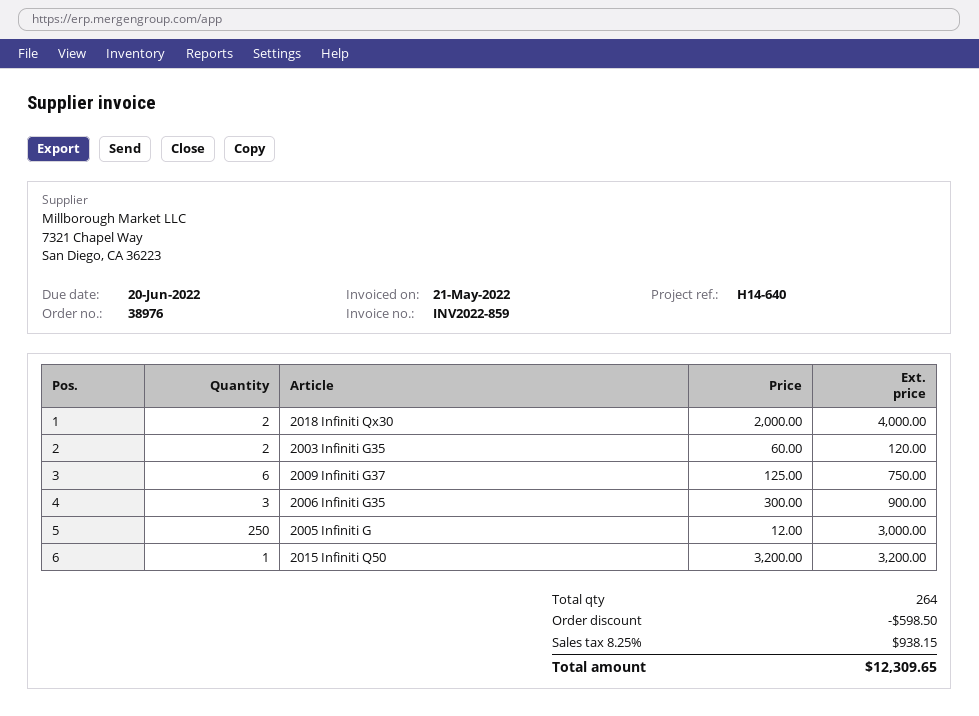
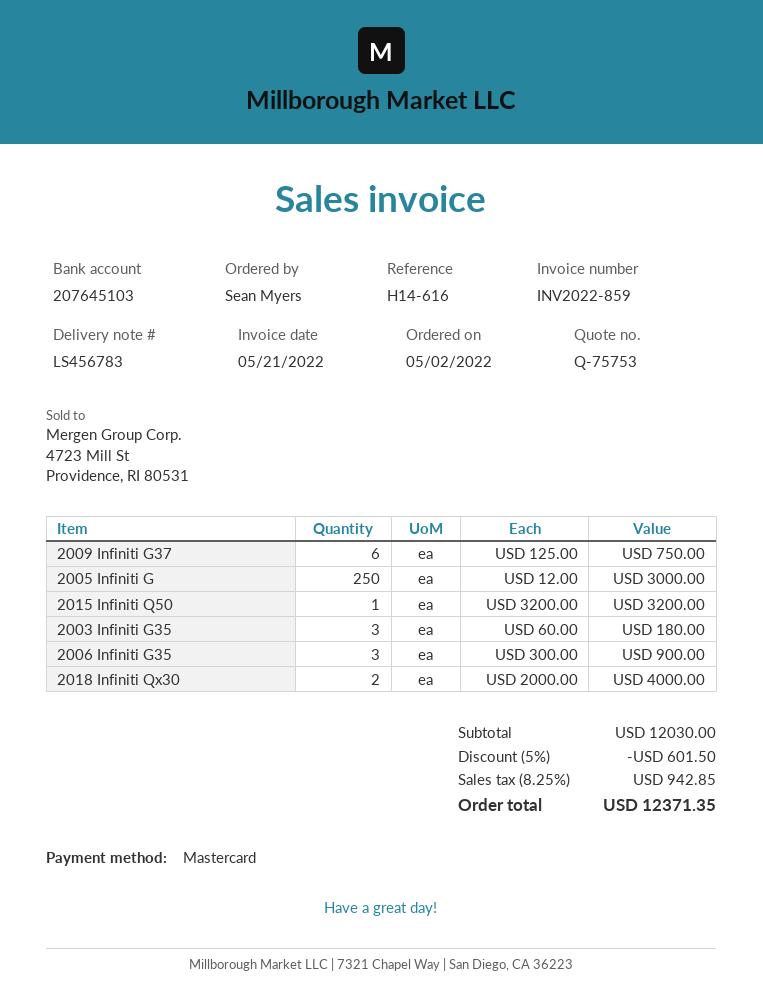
reference: H14-640 -> H14-616
2003 Infiniti G35: 2 x 60.00 = 120.00 -> 3 x 60.00 = 180.00
discount: 598.50 -> 601.50
tax: 8.25% = 938.15 -> 8.25% = 942.85
total: 12309.65 -> 12371.35

